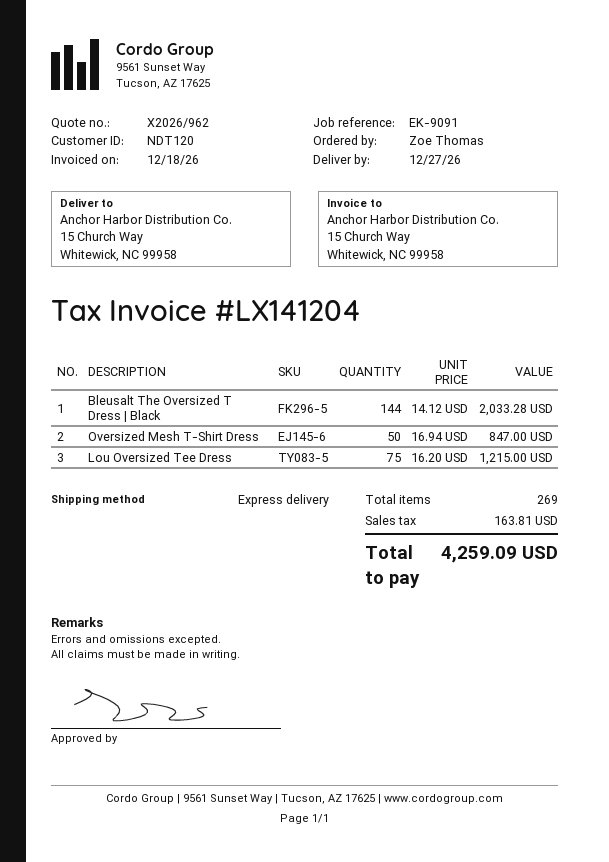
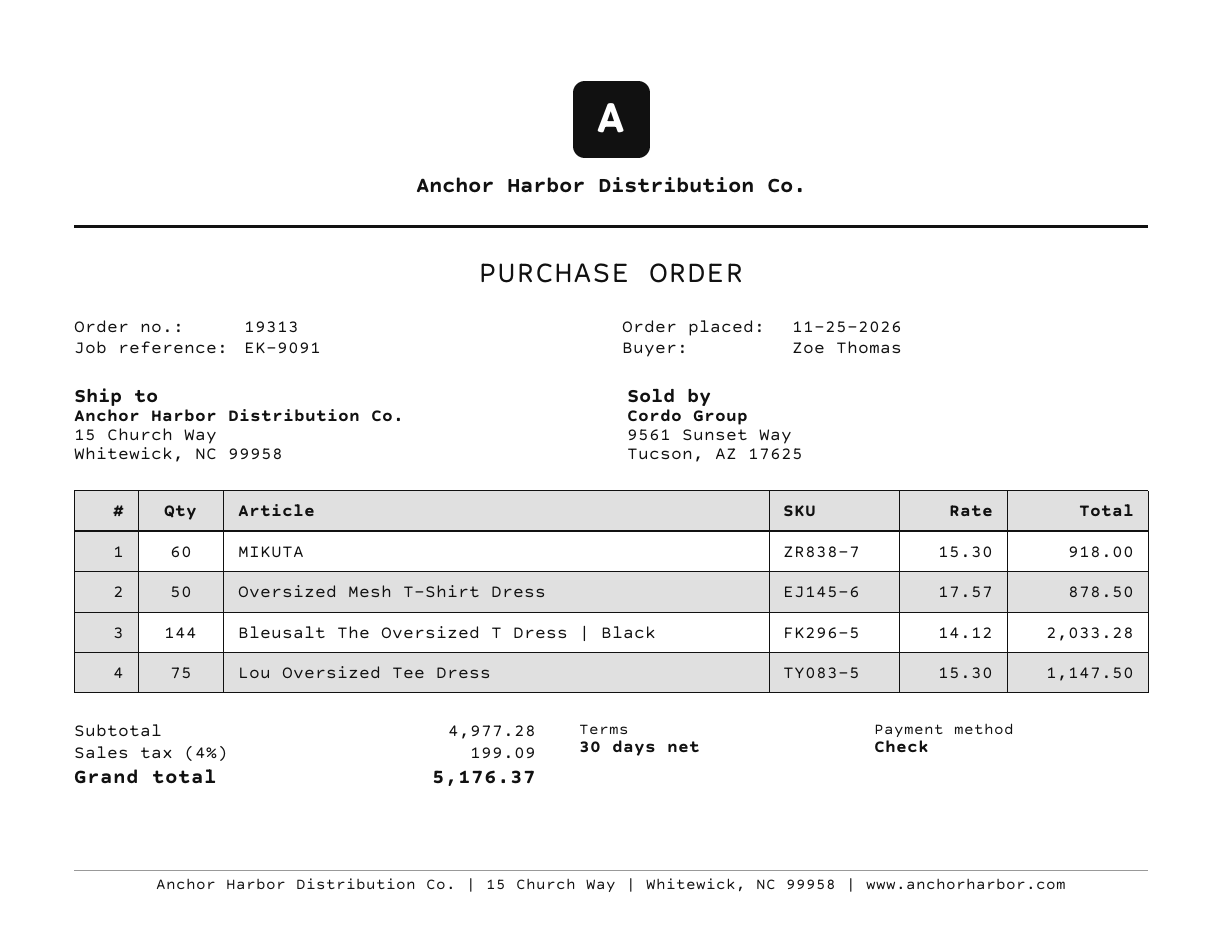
Oversized Mesh T-Shirt Dress: 50 x 16.94 = 847.00 -> 50 x 17.57 = 878.50
Lou Oversized Tee Dress: 75 x 16.20 = 1215.00 -> 75 x 15.30 = 1147.50
MIKUTA: none -> 60 x 15.30 = 918.00
tax: 163.81 -> 199.09
total: 4259.09 -> 5176.37

